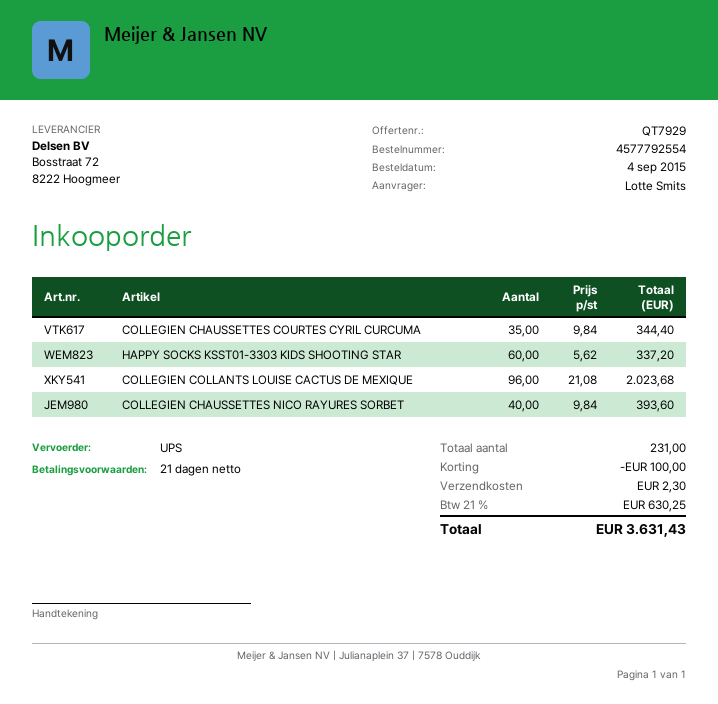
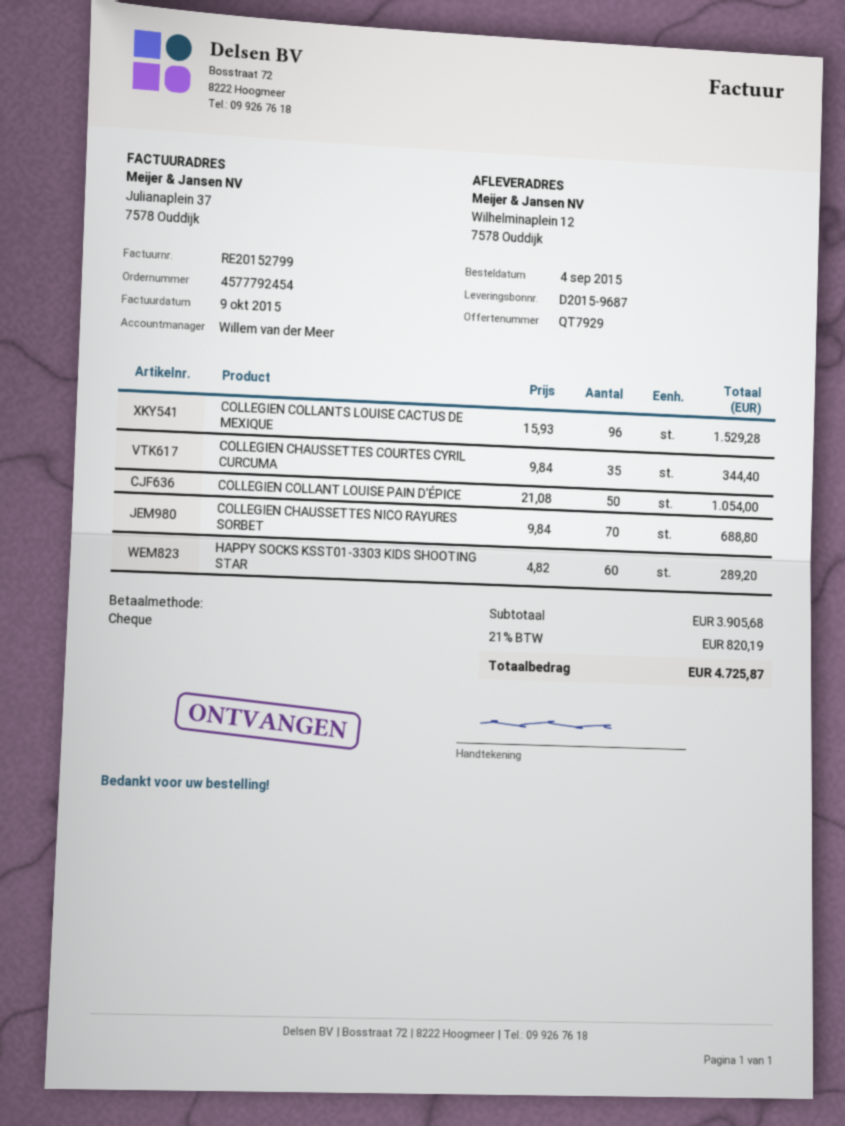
order number: 4577792554 -> 4577792454
HAPPY SOCKS KSST01-3303 KIDS SHOOTING STAR: 60 x 5.62 = 337.20 -> 60 x 4.82 = 289.20
COLLEGIEN COLLANTS LOUISE CACTUS DE MEXIQUE: 96 x 21.08 = 2023.68 -> 96 x 15.93 = 1529.28
COLLEGIEN CHAUSSETTES NICO RAYURES SORBET: 40 x 9.84 = 393.60 -> 70 x 9.84 = 688.80
COLLEGIEN COLLANT LOUISE PAIN D'ÉPICE: none -> 50 x 21.08 = 1054.00
discount: 100.00 -> none
shipping: 2.30 -> none
tax: 21% = 630.25 -> 21% = 820.19
total: 3631.43 -> 4725.87

